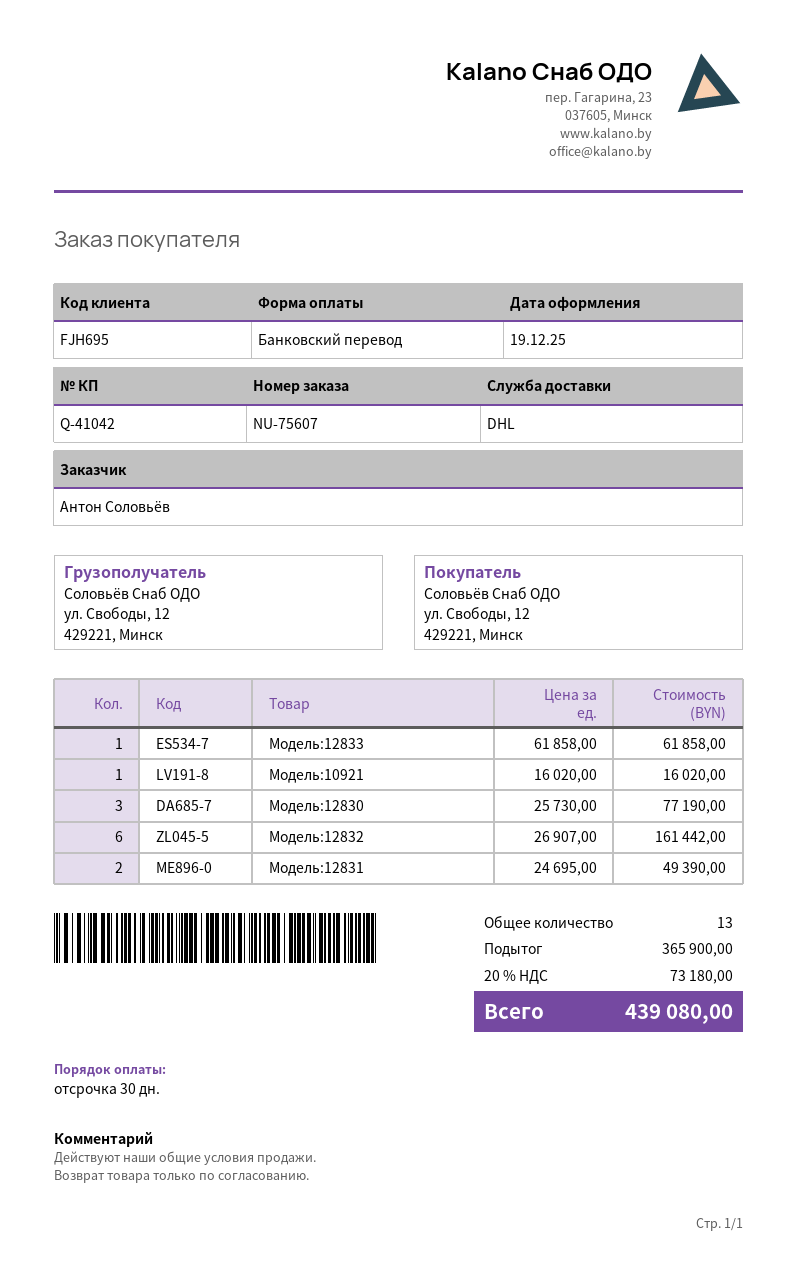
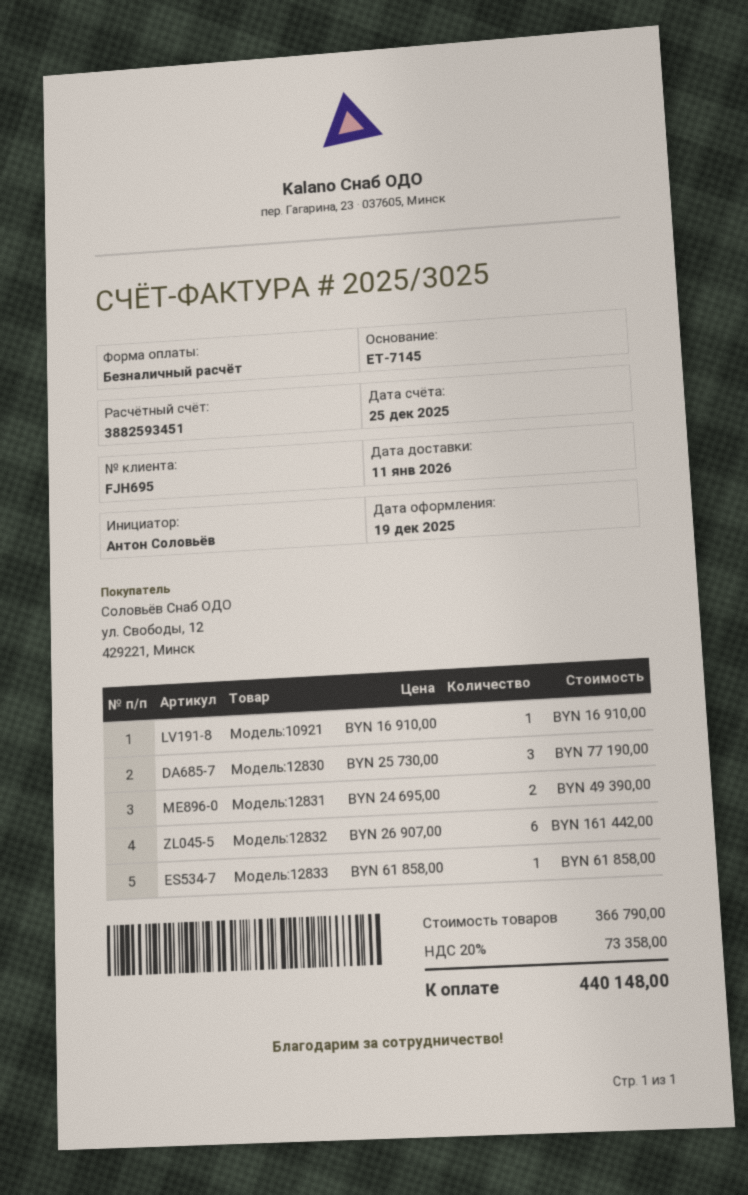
Модель:10921: 1 x 16020.00 = 16020.00 -> 1 x 16910.00 = 16910.00
subtotal: 365900.00 -> 366790.00
tax: 20% = 73180.00 -> 20% = 73358.00
total: 439080.00 -> 440148.00

